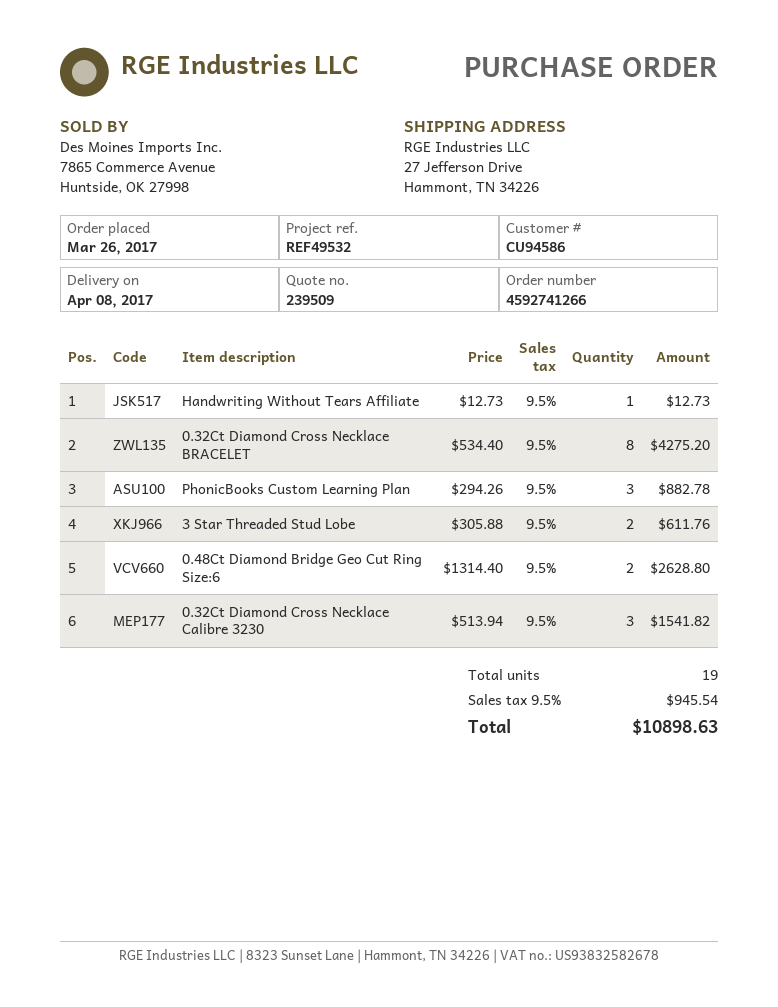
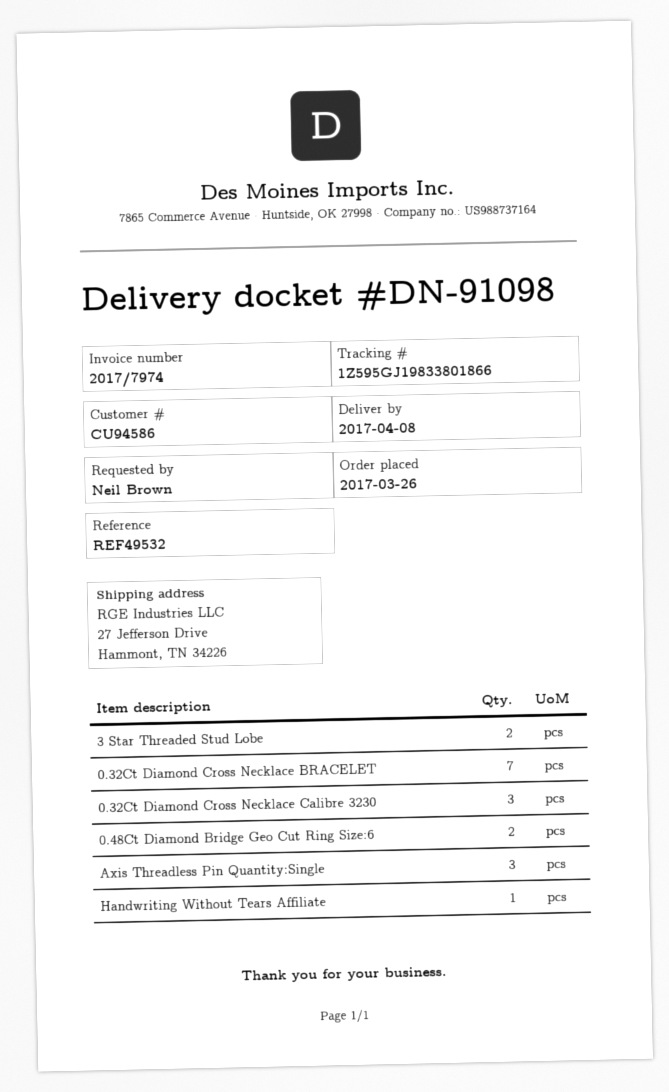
0.32Ct Diamond Cross Necklace BRACELET: 8 -> 7
PhonicBooks Custom Learning Plan: 3 -> none
Axis Threadless Pin Quantity:Single: none -> 3

